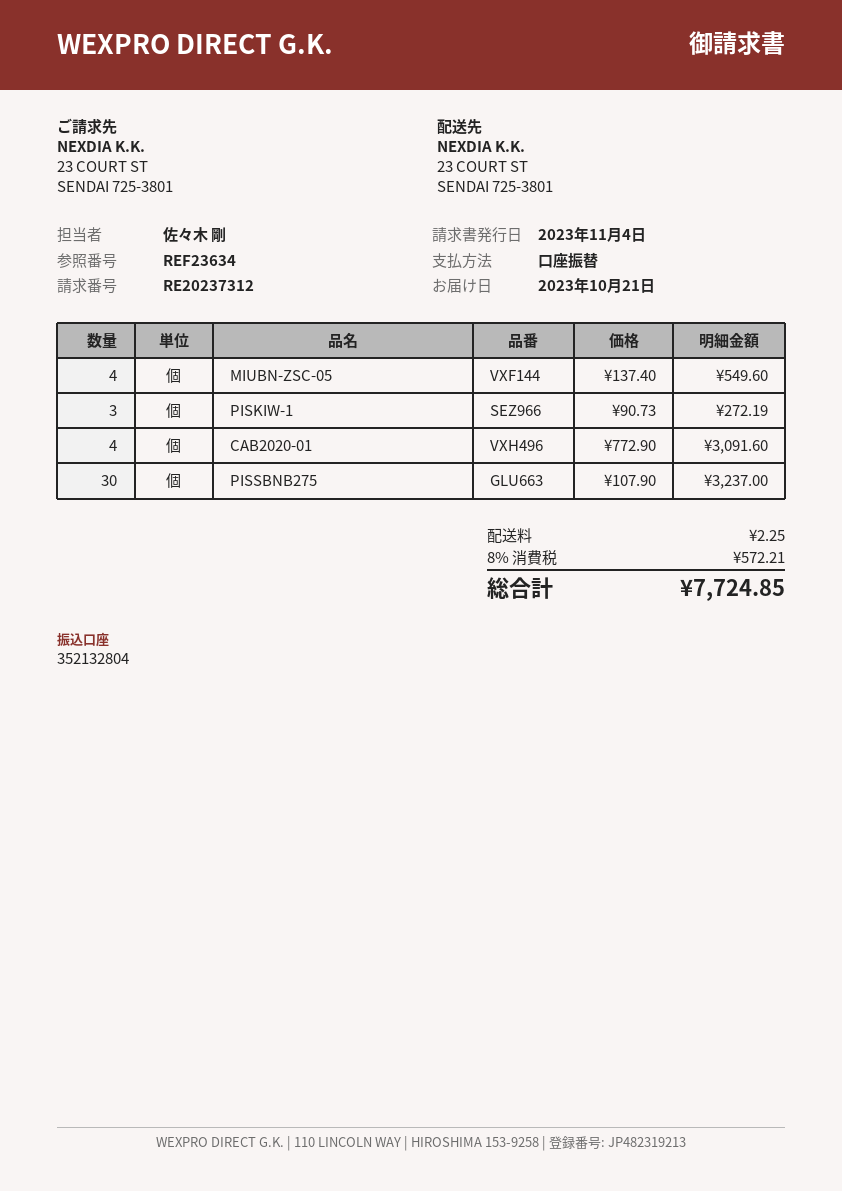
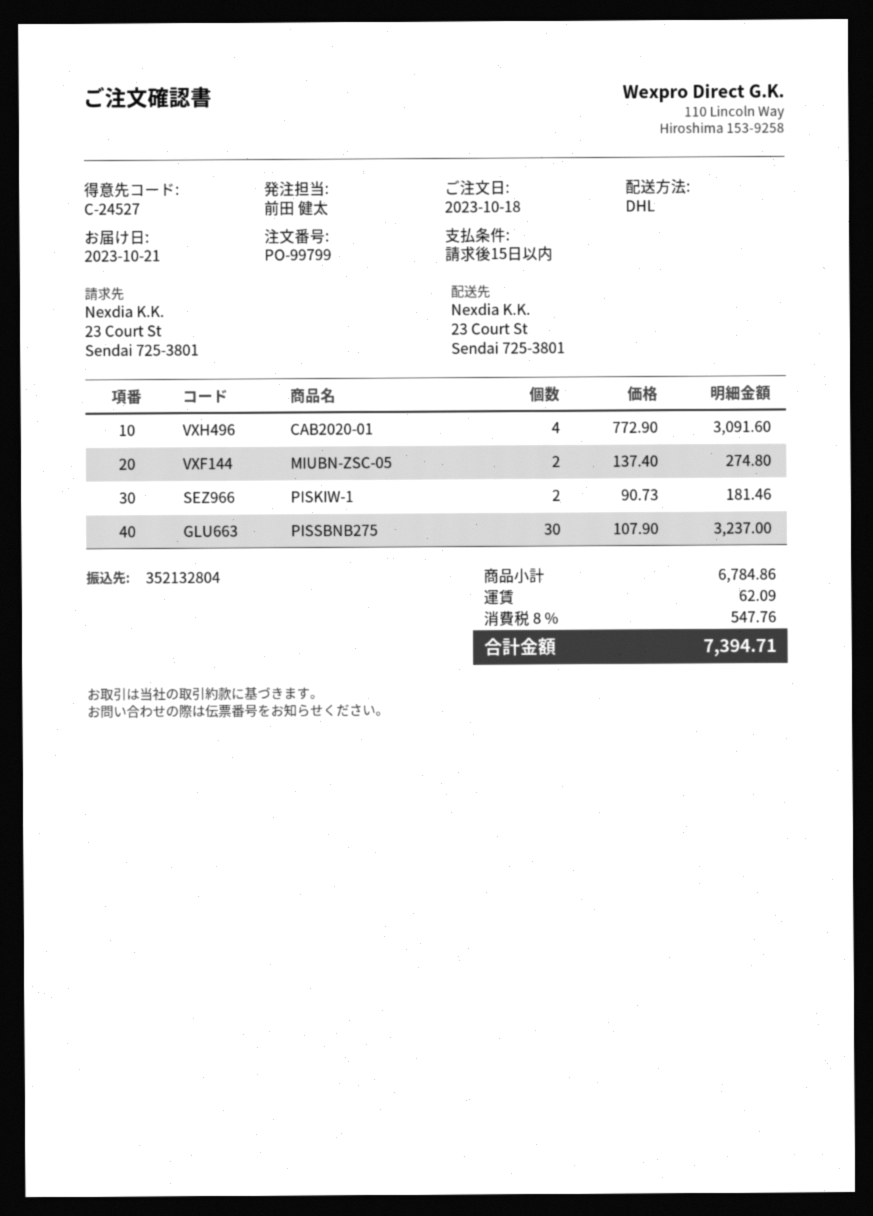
MIUBN-ZSC-05: 4 x 137.40 = 549.60 -> 2 x 137.40 = 274.80
PISKIW-1: 3 x 90.73 = 272.19 -> 2 x 90.73 = 181.46
shipping: 2.25 -> 62.09
tax: 8% = 572.21 -> 8% = 547.76
total: 7724.85 -> 7394.71

